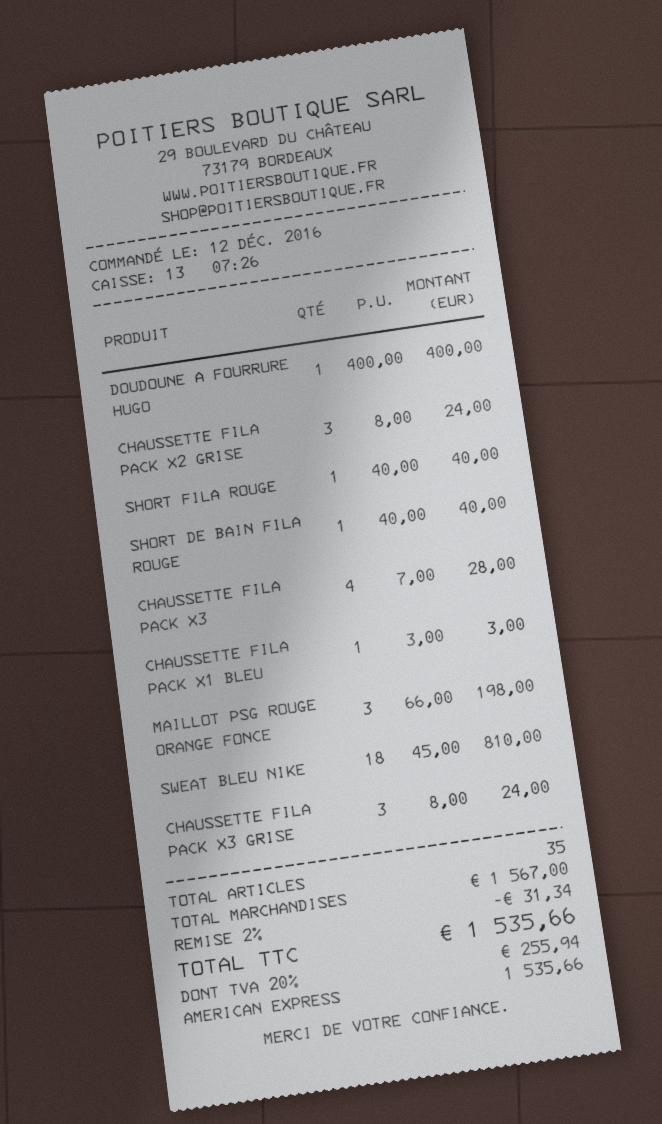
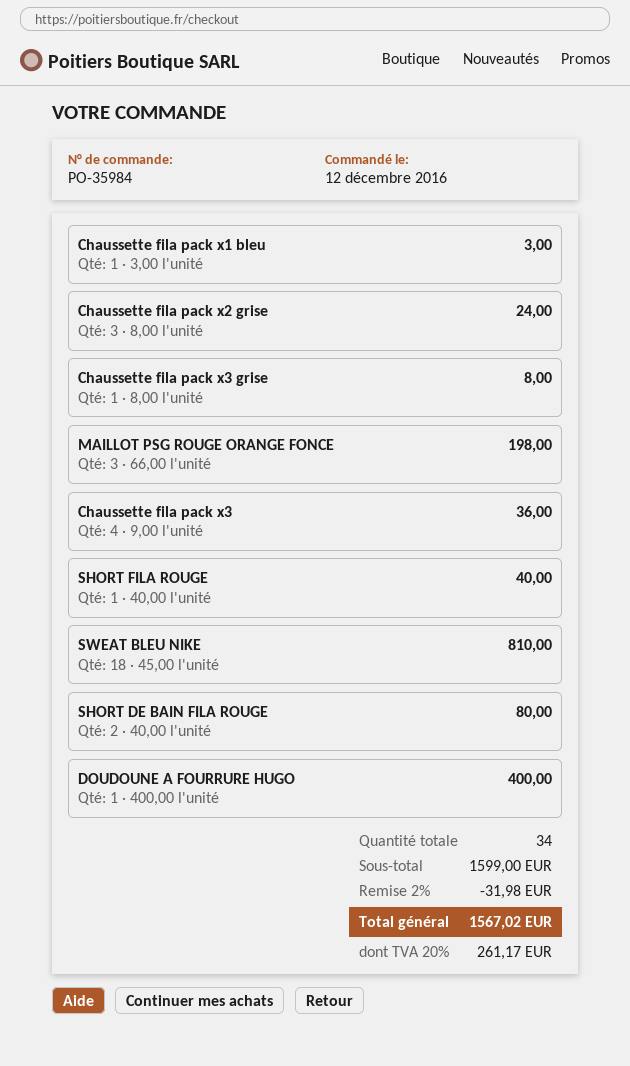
SHORT DE BAIN FILA ROUGE: 1 x 40.00 = 40.00 -> 2 x 40.00 = 80.00
CHAUSSETTE FILA PACK X3: 4 x 7.00 = 28.00 -> 4 x 9.00 = 36.00
CHAUSSETTE FILA PACK X3 GRISE: 3 x 8.00 = 24.00 -> 1 x 8.00 = 8.00
total quantity: 35 -> 34
subtotal: 1567.00 -> 1599.00
discount: 2% = 31.34 -> 2% = 31.98
tax: 20% = 255.94 -> 20% = 261.17
total: 1535.66 -> 1567.02

